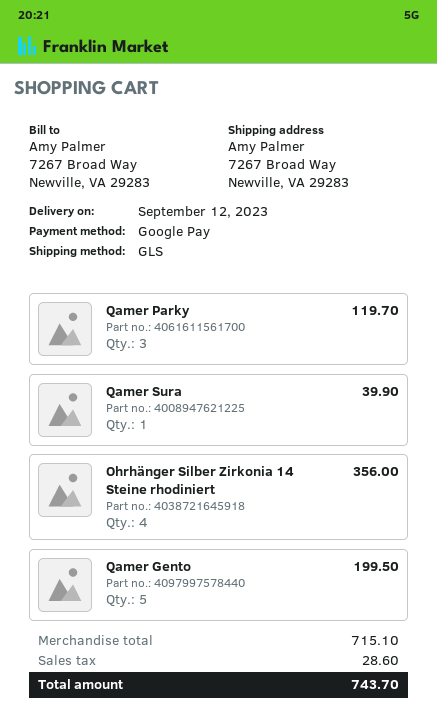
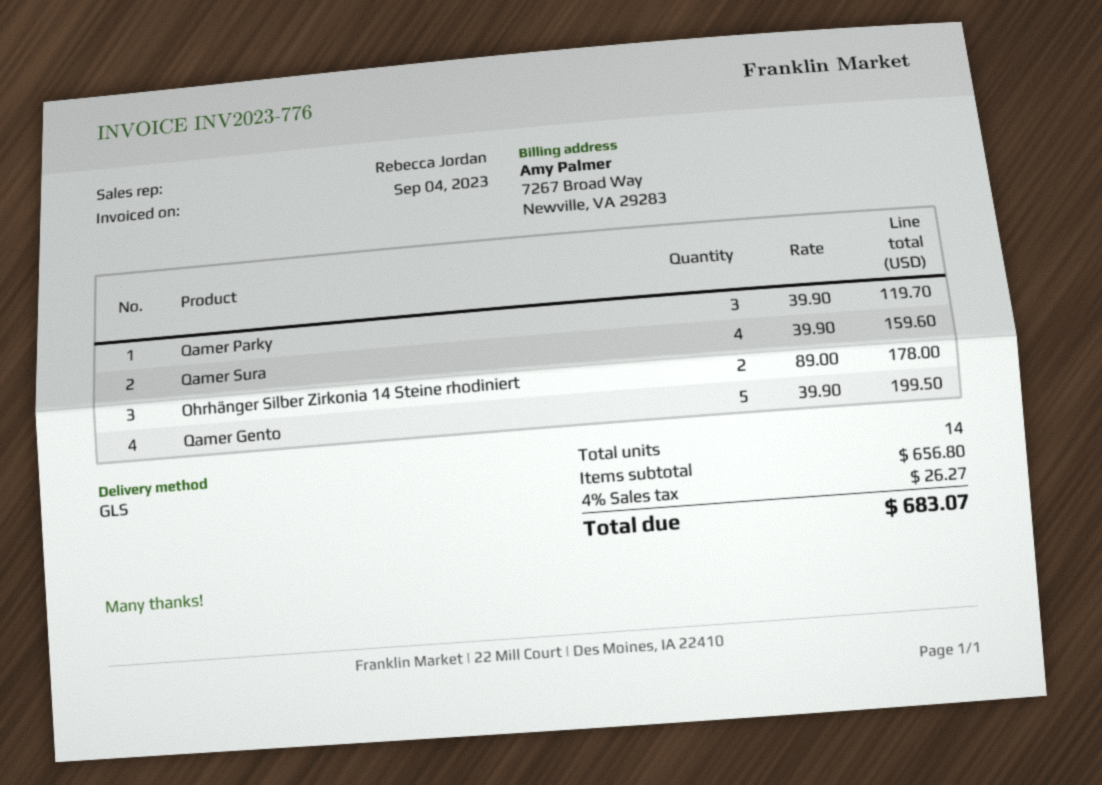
Qamer Sura: 1 for 39.90 -> 4 for 159.60
Ohrhänger Silber Zirkonia 14 Steine rhodiniert: 4 for 356.00 -> 2 for 178.00
subtotal: 715.10 -> 656.80
tax: 28.60 -> 26.27
total: 743.70 -> 683.07

